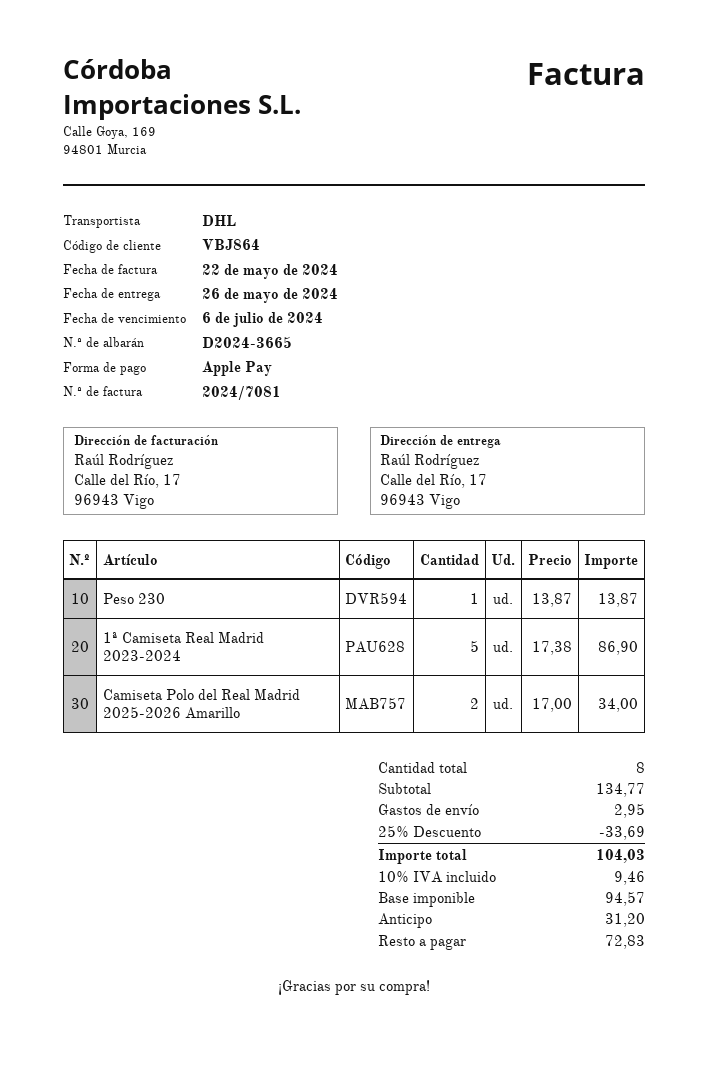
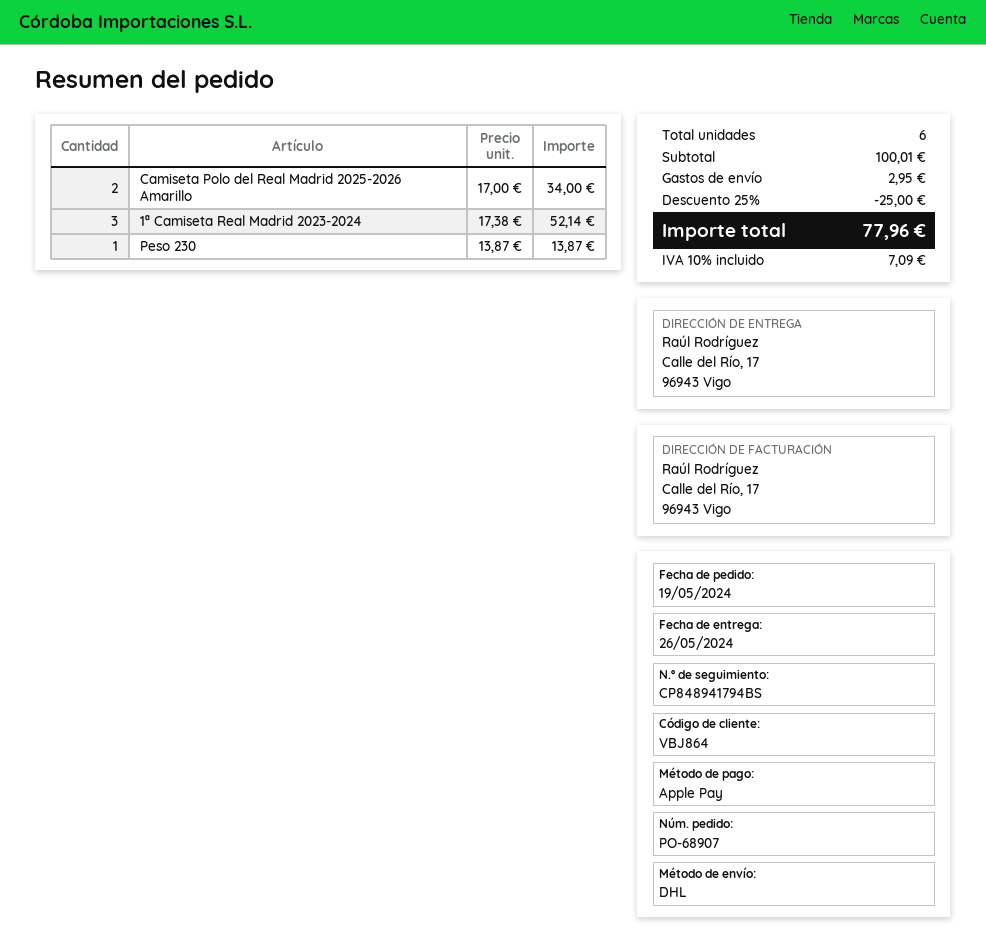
1ª Camiseta Real Madrid 2023-2024: 5 x 17.38 = 86.90 -> 3 x 17.38 = 52.14
total quantity: 8 -> 6
subtotal: 134.77 -> 100.01
discount: 25% = 33.69 -> 25% = 25.00
tax: 10% = 9.46 -> 10% = 7.09
total: 104.03 -> 77.96

